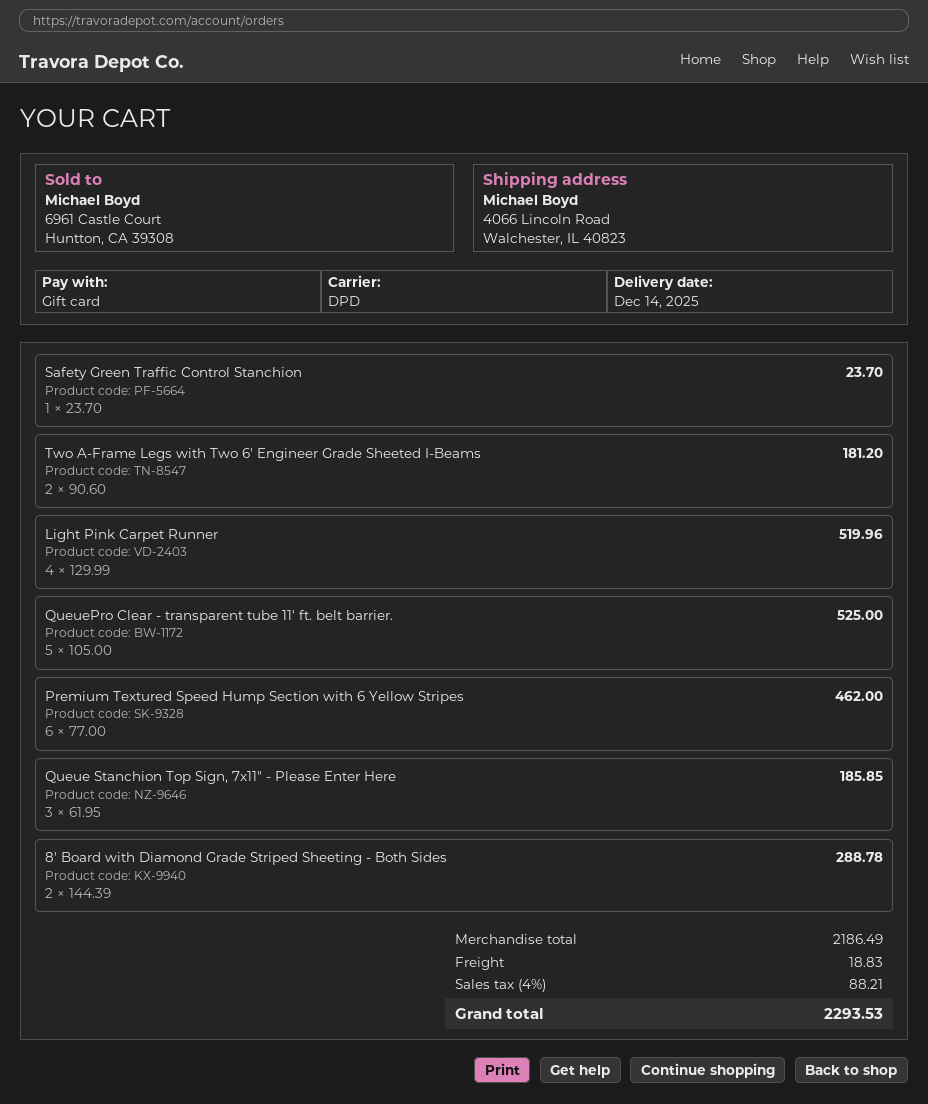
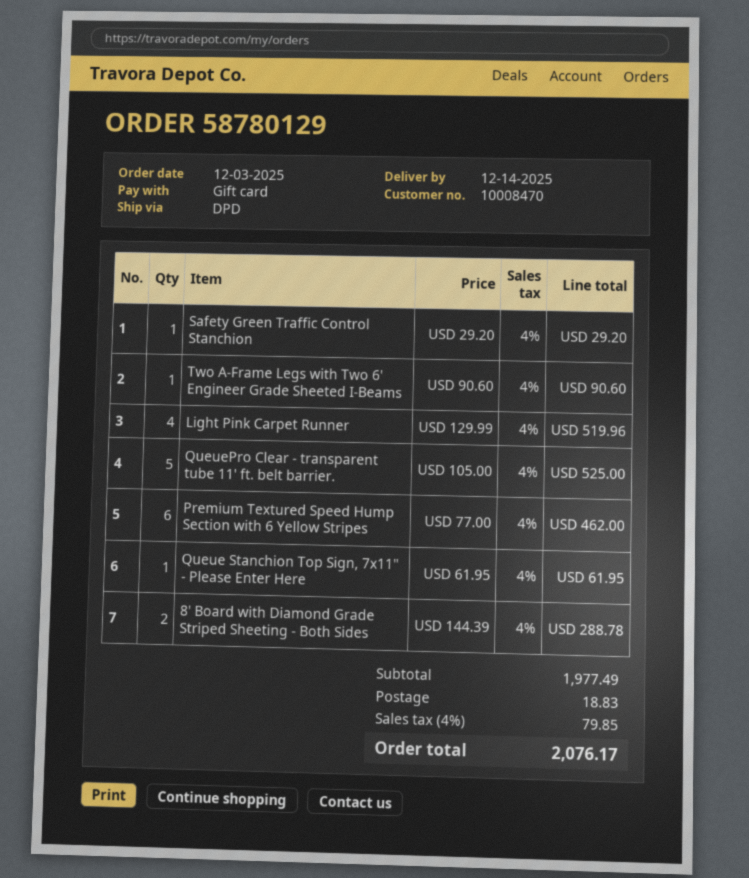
Safety Green Traffic Control Stanchion: 1 x 23.70 = 23.70 -> 1 x 29.20 = 29.20
Two A-Frame Legs with Two 6' Engineer Grade Sheeted I-Beams: 2 x 90.60 = 181.20 -> 1 x 90.60 = 90.60
Queue Stanchion Top Sign, 7x11" - Please Enter Here: 3 x 61.95 = 185.85 -> 1 x 61.95 = 61.95
subtotal: 2186.49 -> 1977.49
tax: 4% = 88.21 -> 4% = 79.85
total: 2293.53 -> 2076.17

